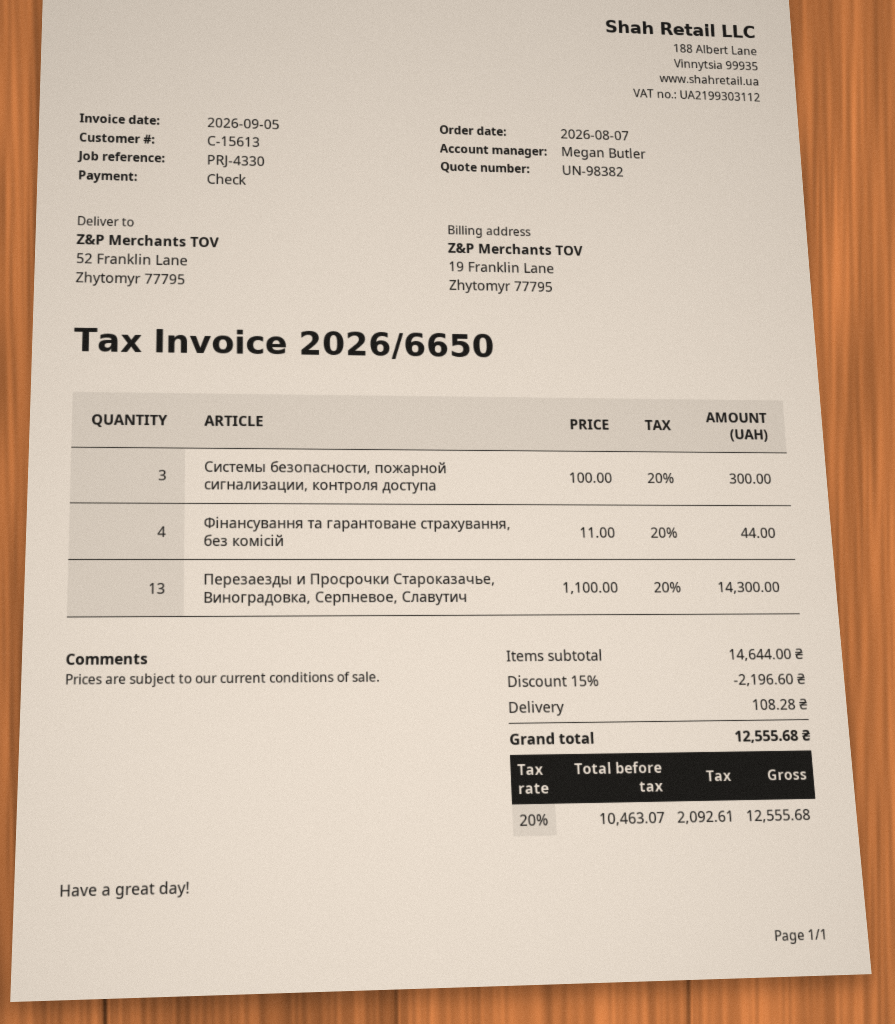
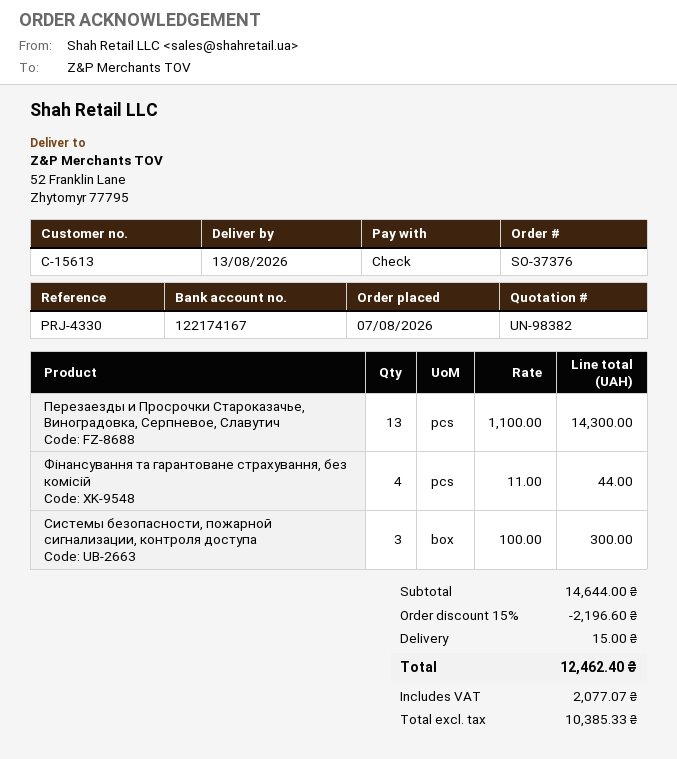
shipping: 108.28 -> 15.00
net: 10463.07 -> 10385.33
tax: 2092.61 -> 2077.07
total: 12555.68 -> 12462.40

